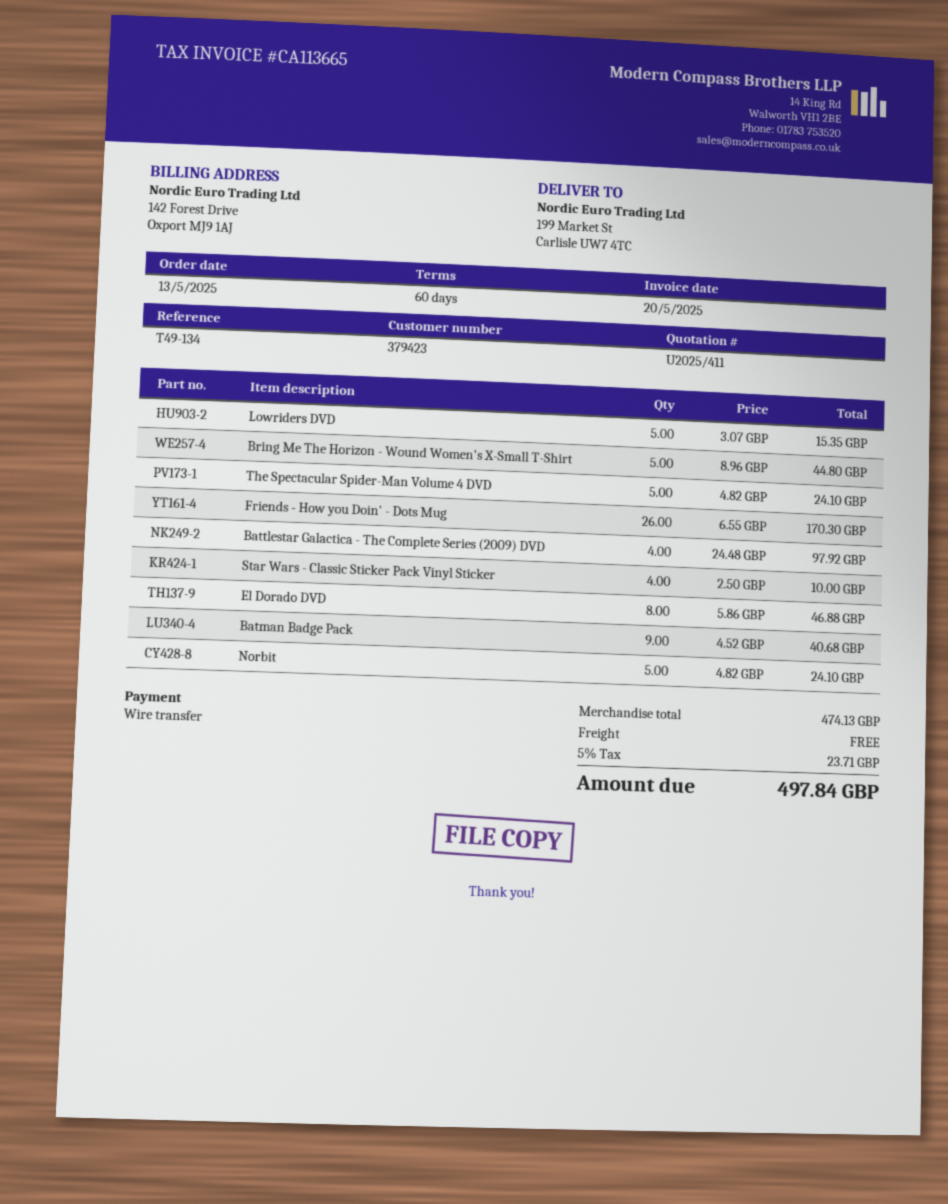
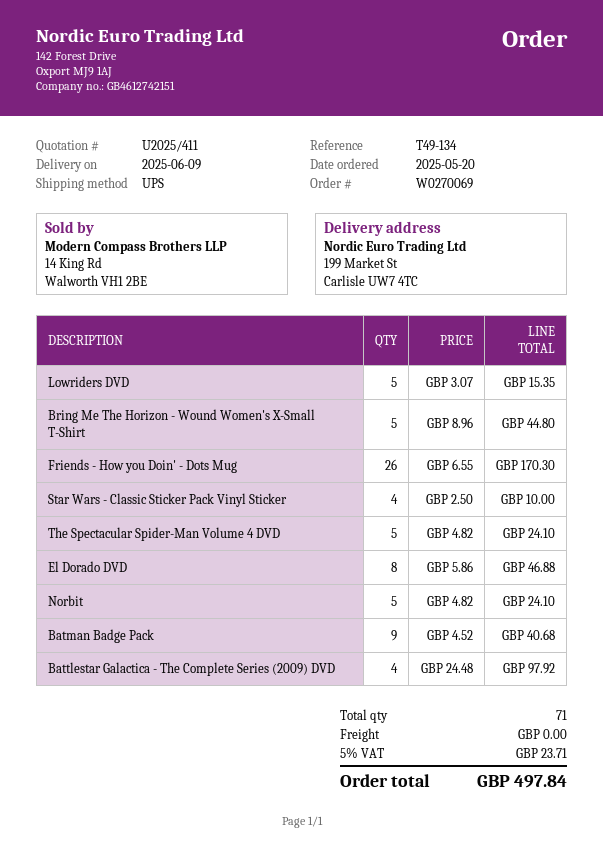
order date: 2025-05-13 -> 2025-05-20

